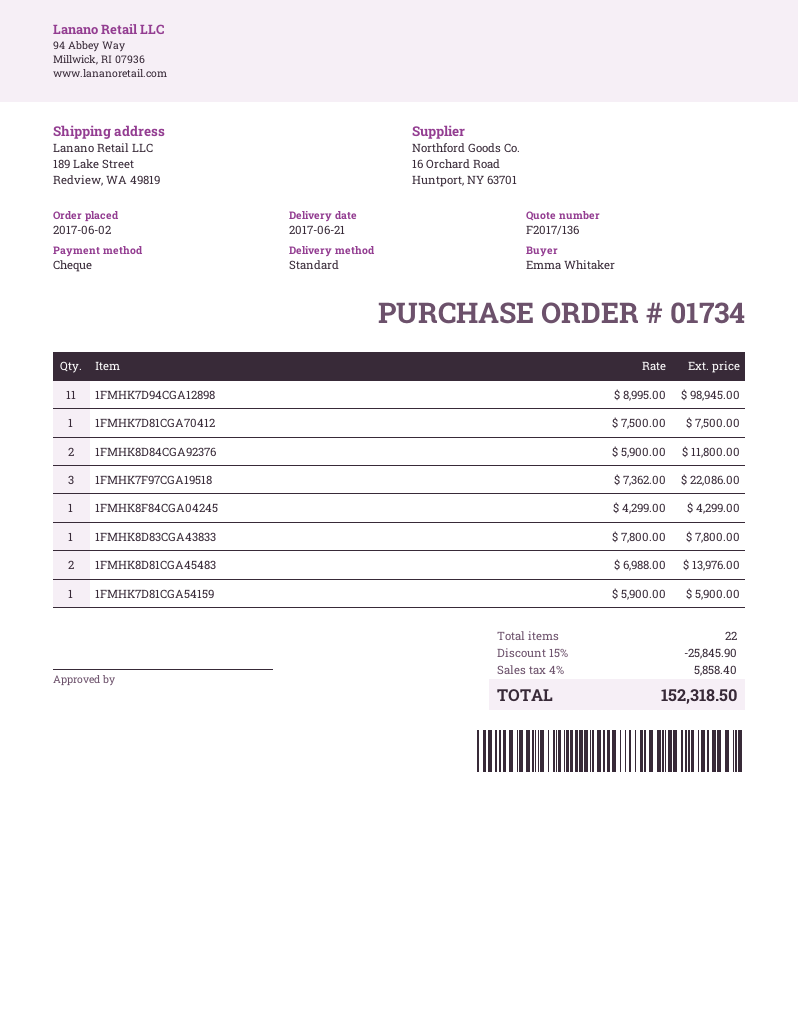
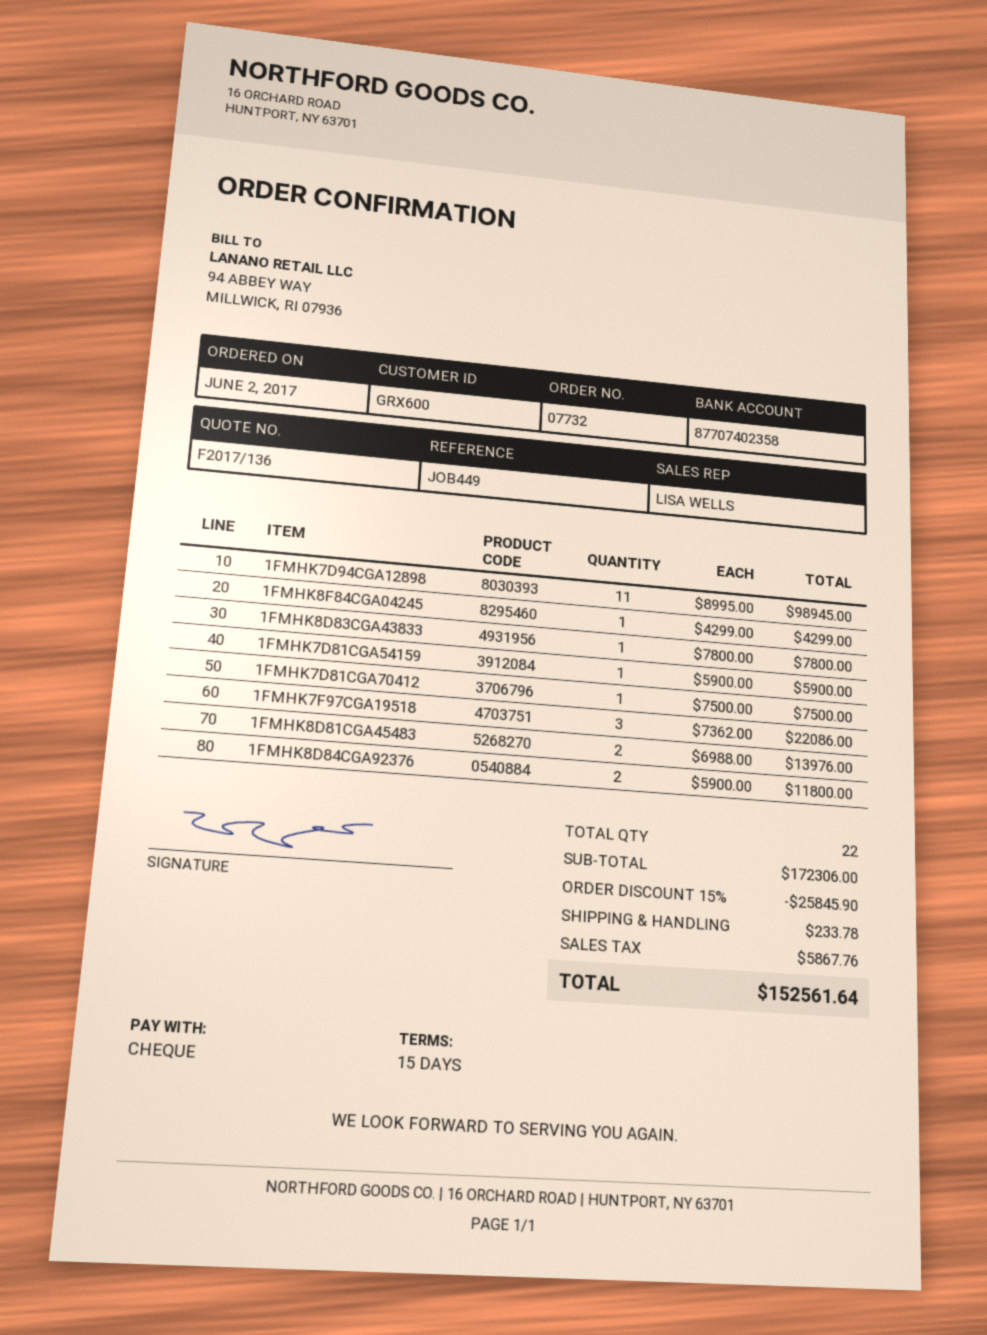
order number: 01734 -> 07732
shipping: none -> 233.78
tax: 5858.40 -> 5867.76
total: 152318.50 -> 152561.64

